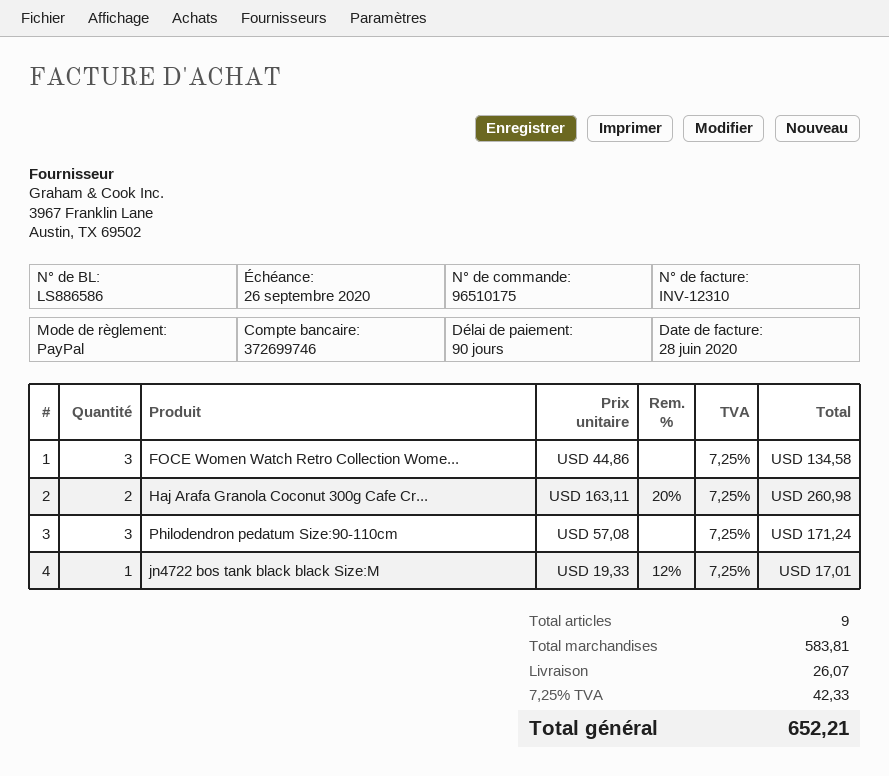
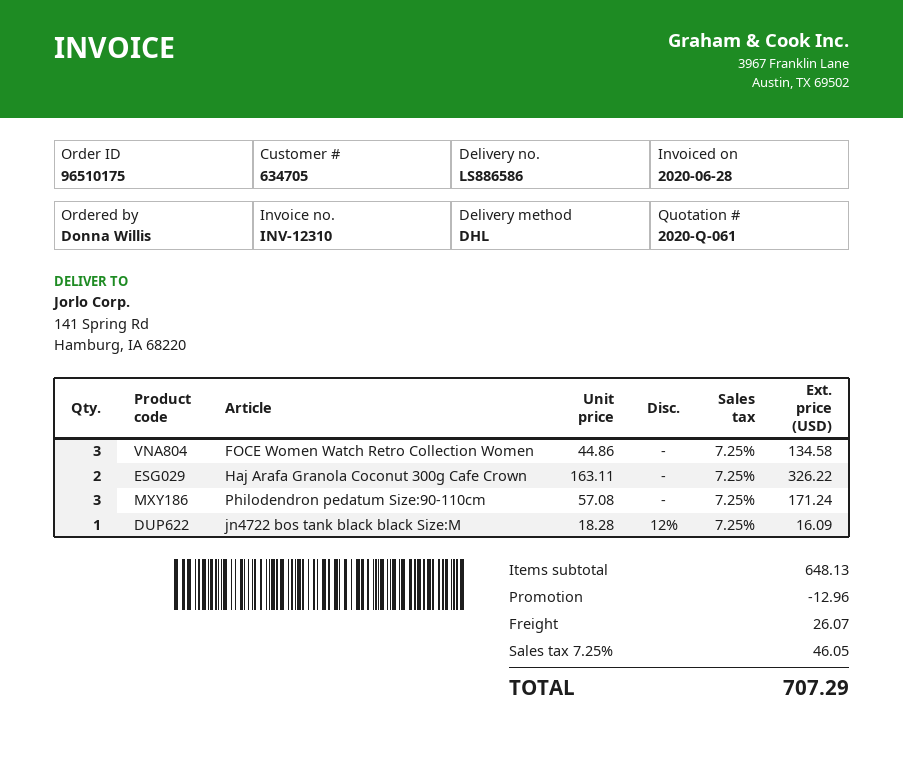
Haj Arafa Granola Coconut 300g Cafe Cr...: 2 x 163.11 - 20% = 260.98 -> 2 x 163.11 = 326.22
jn4722 bos tank black black Size:M: 1 x 19.33 - 12% = 17.01 -> 1 x 18.28 - 12% = 16.09
subtotal: 583.81 -> 648.13
discount: none -> 12.96
tax: 7.25% = 42.33 -> 7.25% = 46.05
total: 652.21 -> 707.29

